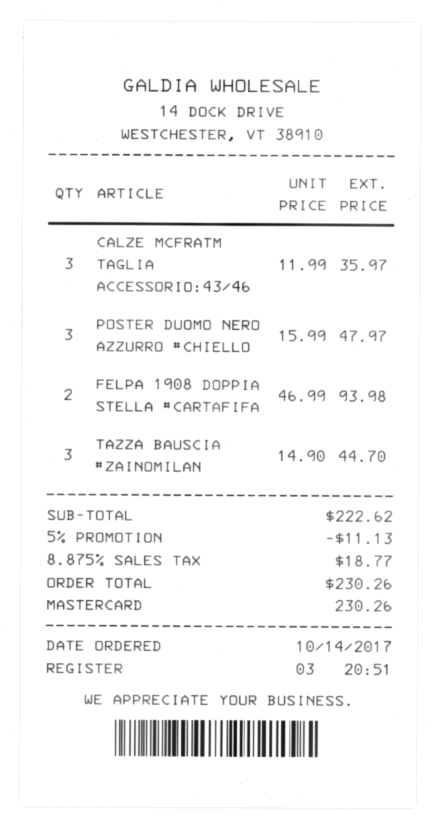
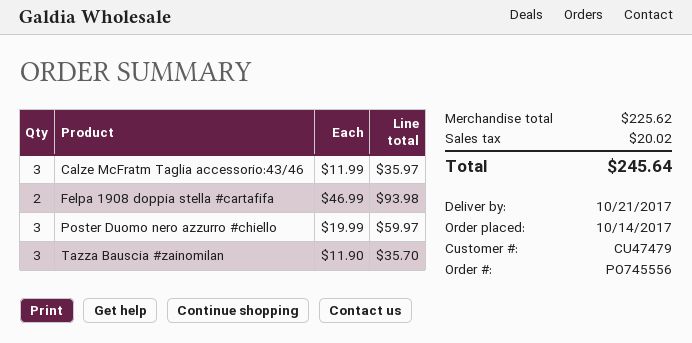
POSTER DUOMO NERO AZZURRO #CHIELLO: 3 x 15.99 = 47.97 -> 3 x 19.99 = 59.97
TAZZA BAUSCIA #ZAINOMILAN: 3 x 14.90 = 44.70 -> 3 x 11.90 = 35.70
subtotal: 222.62 -> 225.62
discount: 5% = 11.13 -> none
tax: 18.77 -> 20.02
total: 230.26 -> 245.64

